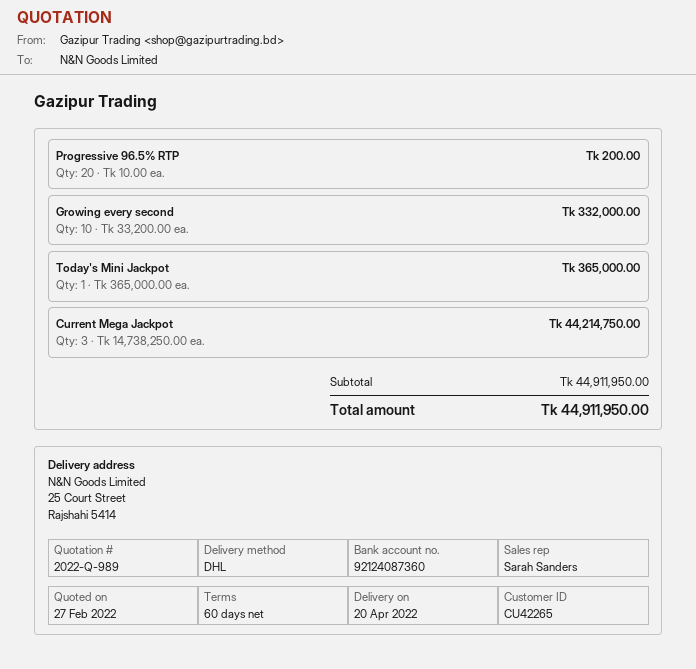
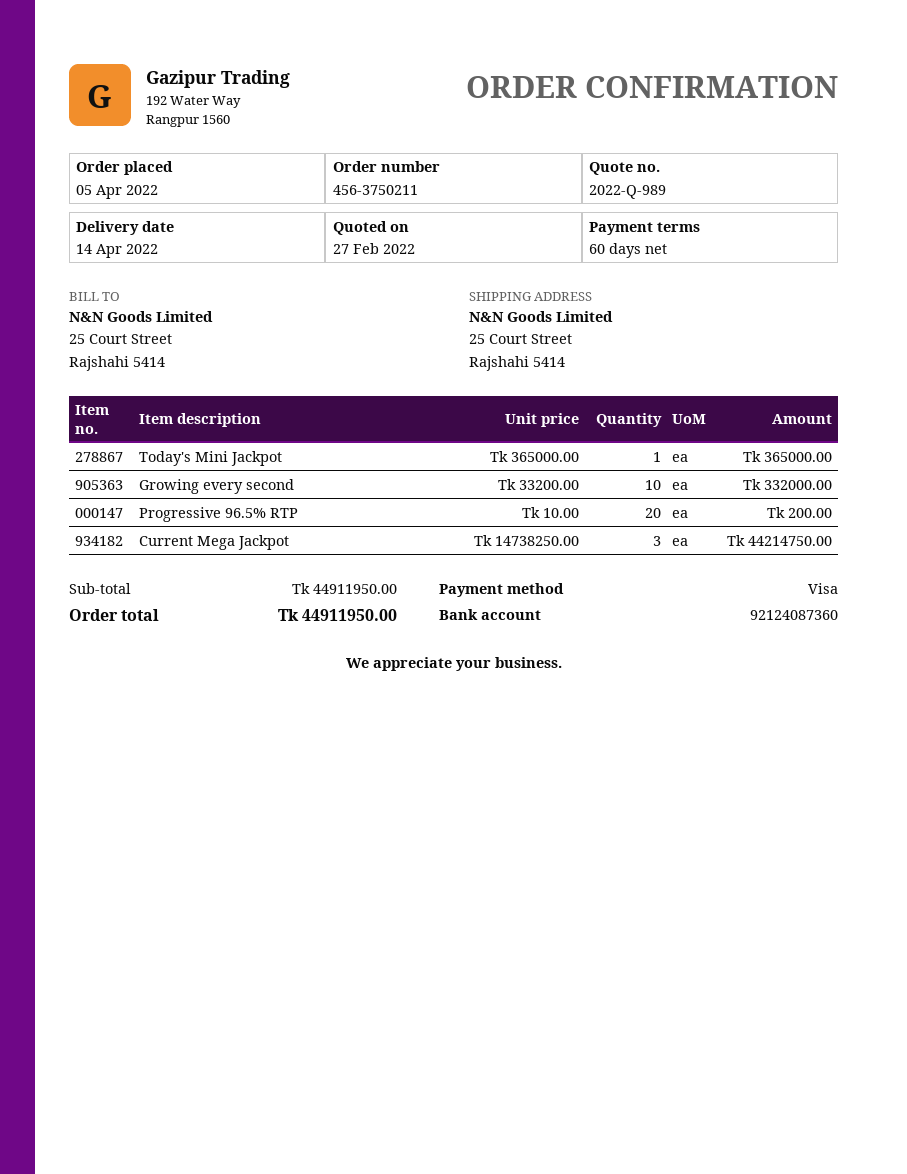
delivery date: 2022-04-20 -> 2022-04-14

